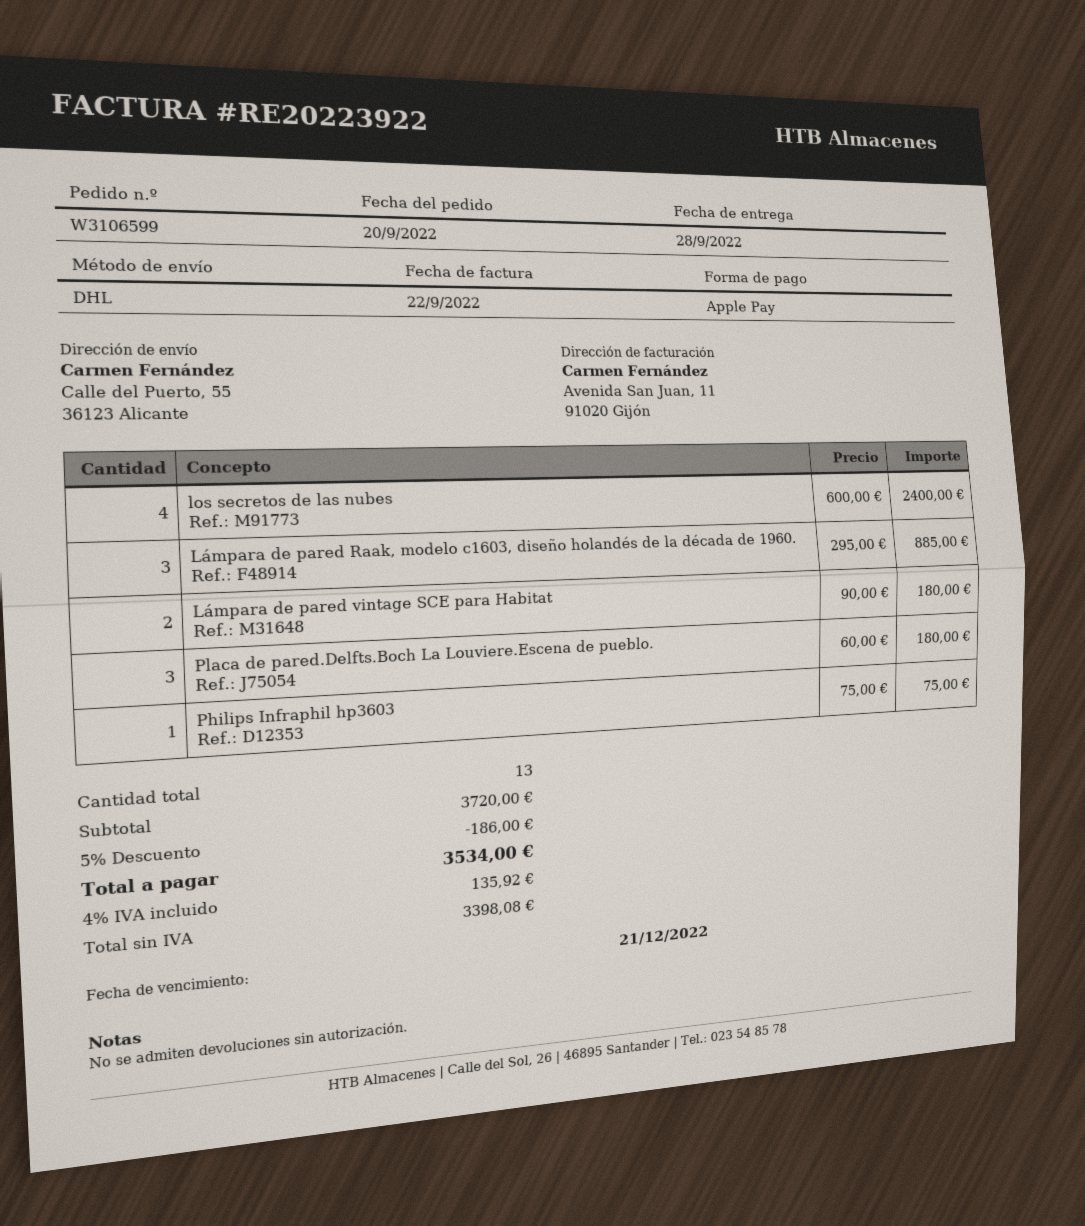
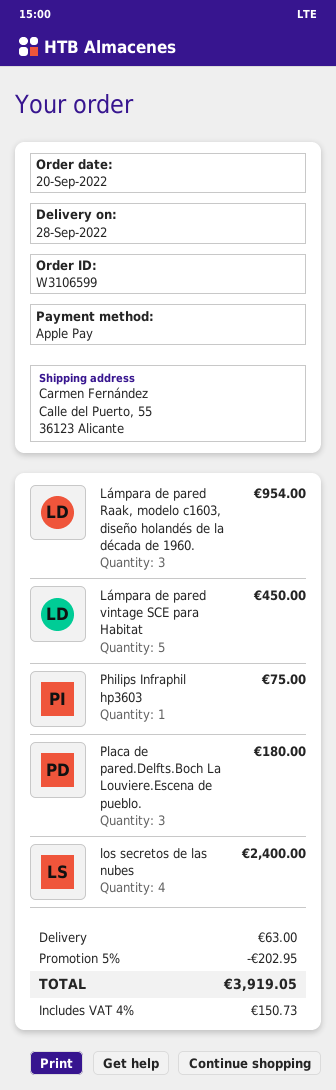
Lámpara de pared Raak, modelo c1603, diseño holandés de la década de 1960.: 3 for 885.00 -> 3 for 954.00
Lámpara de pared vintage SCE para Habitat: 2 for 180.00 -> 5 for 450.00
discount: 5% = 186.00 -> 5% = 202.95
shipping: none -> 63.00
tax: 4% = 135.92 -> 4% = 150.73
total: 3534.00 -> 3919.05

